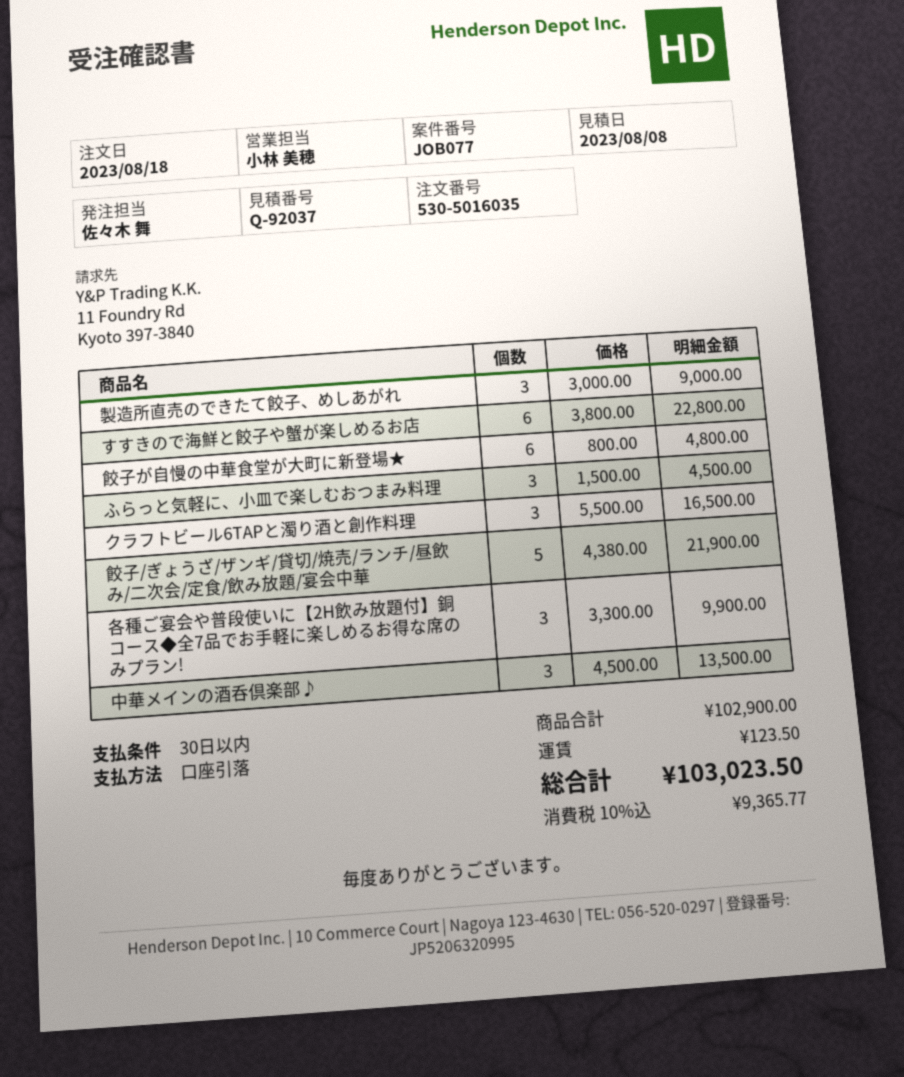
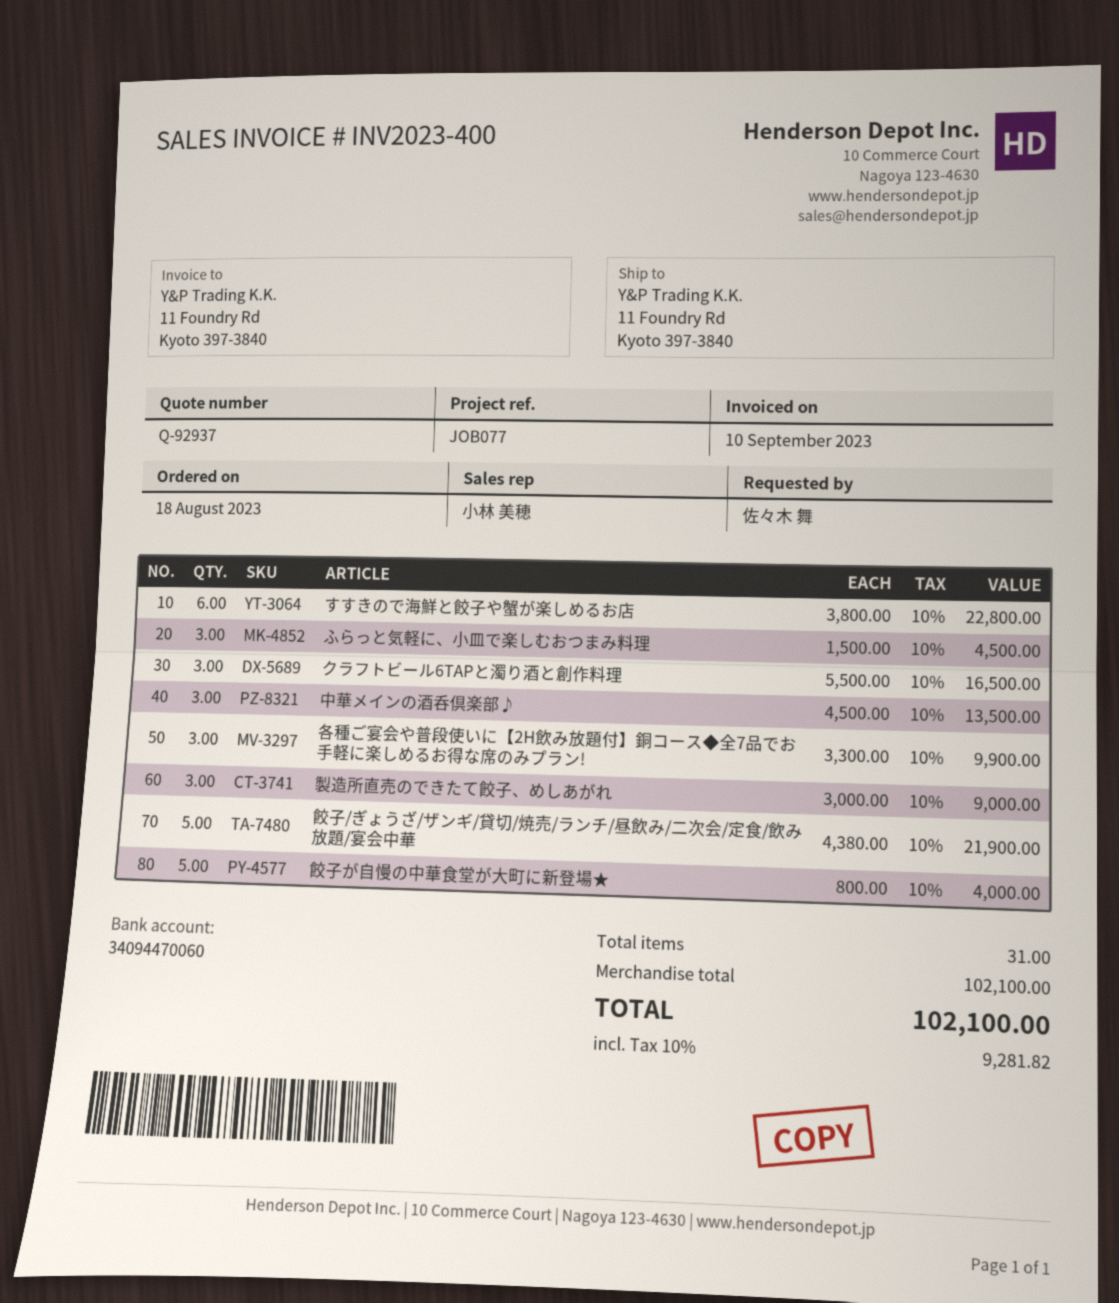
quote number: Q-92037 -> Q-92937
餃子が自慢の中華食堂が大町に新登場★: 6 x 800.00 = 4800.00 -> 5 x 800.00 = 4000.00
subtotal: 102900.00 -> 102100.00
shipping: 123.50 -> none
tax: 10% = 9365.77 -> 10% = 9281.82
total: 103023.50 -> 102100.00

